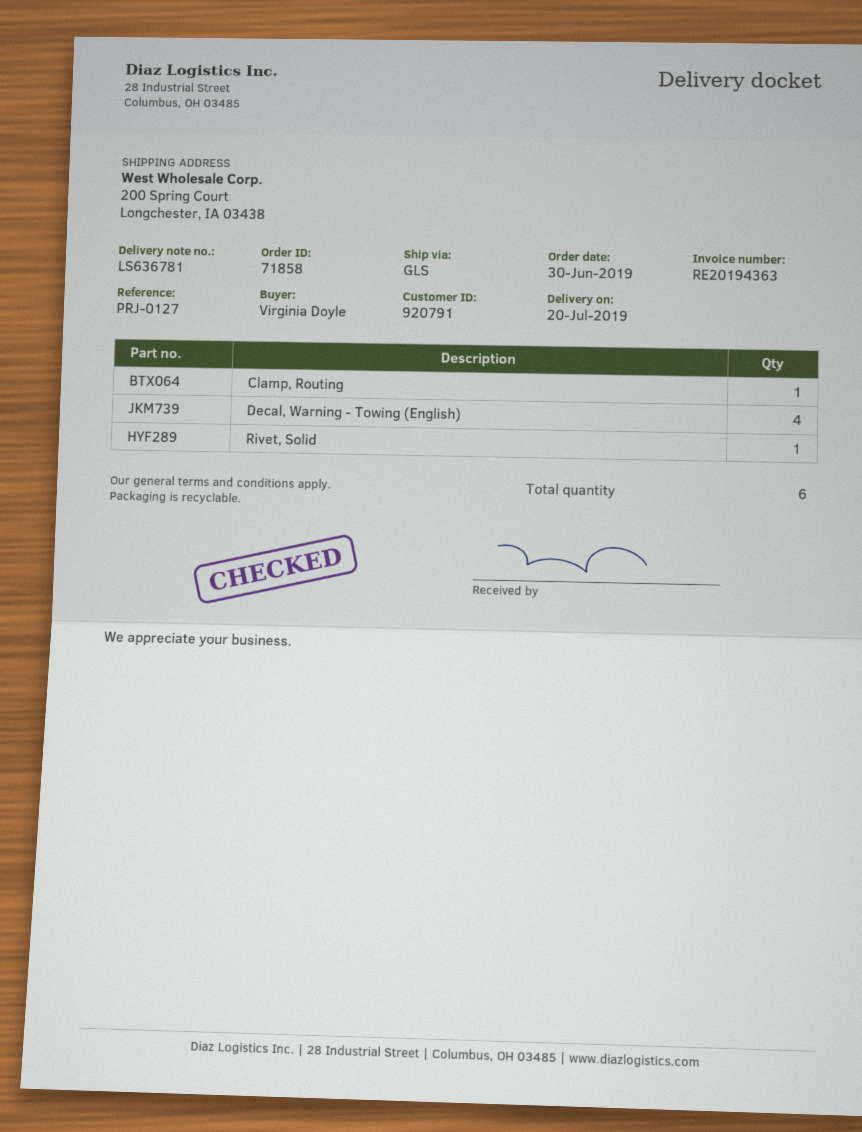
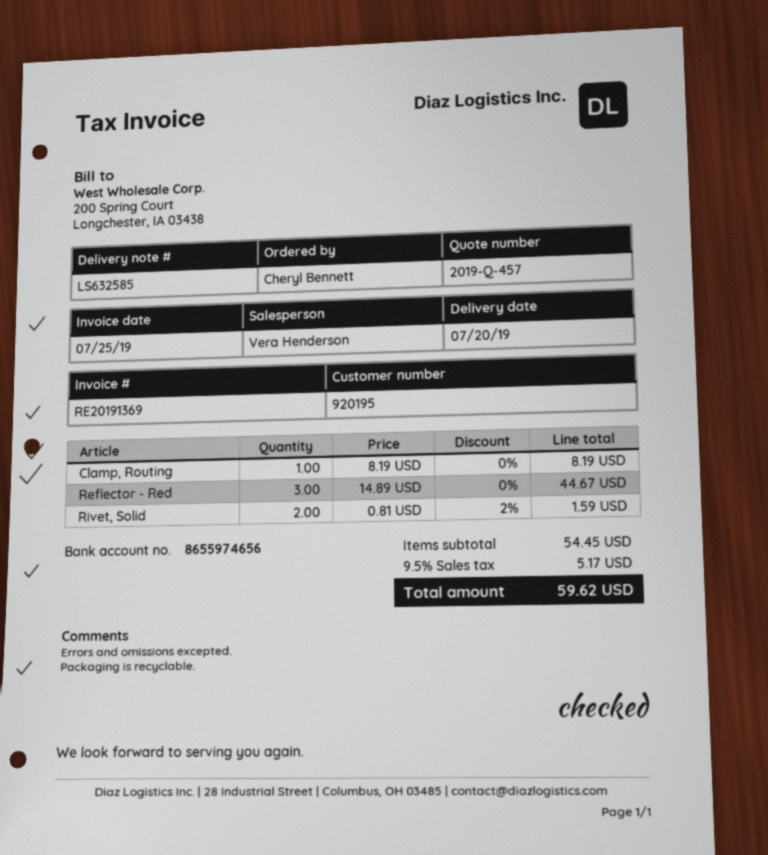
delivery note number: LS636781 -> LS632585
invoice number: RE20194363 -> RE20191369
customer number: 920791 -> 920195
ordered by: Virginia Doyle -> Cheryl Bennett
Decal, Warning - Towing (English): 4 -> none
Rivet, Solid: 1 -> 2
Reflector - Red: none -> 3

